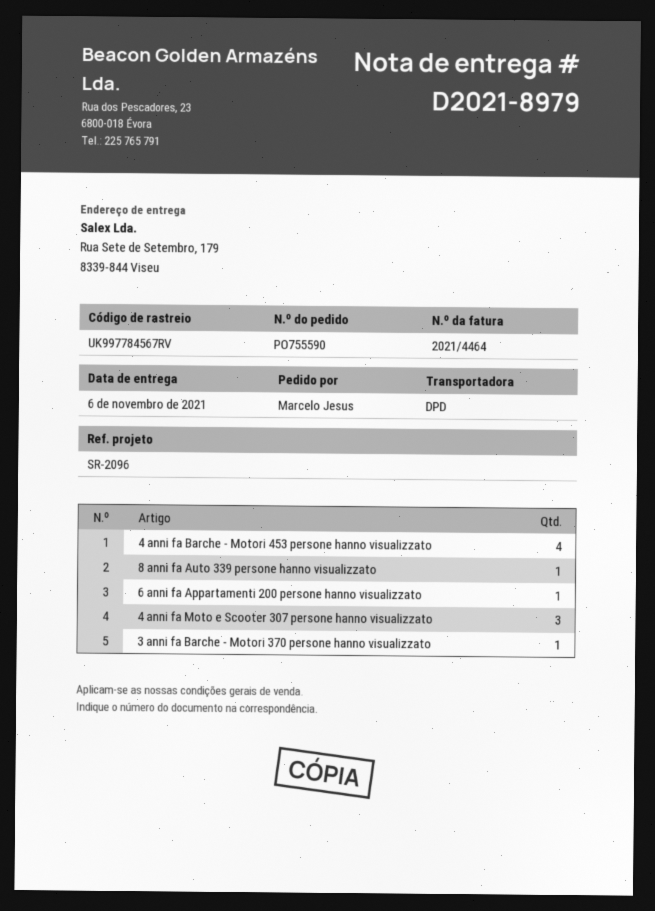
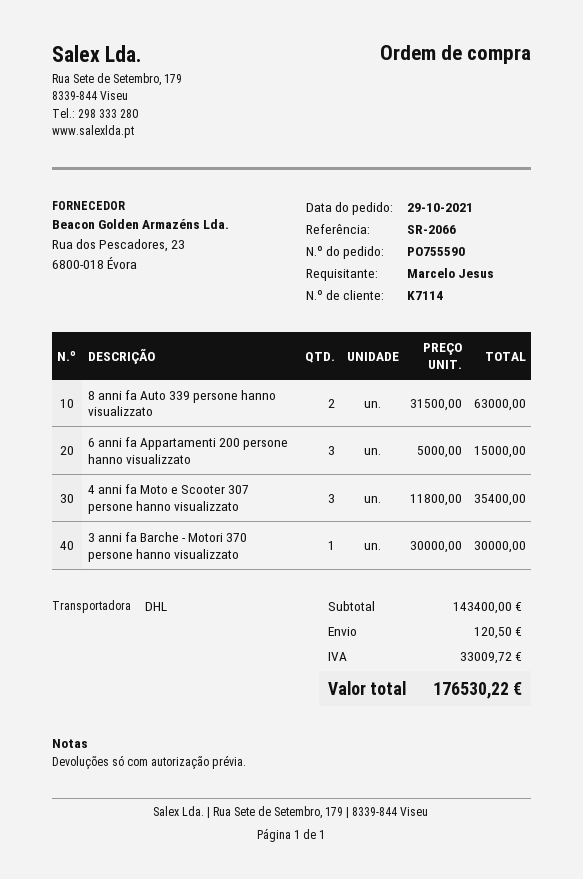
reference: SR-2096 -> SR-2066
shipping method: DPD -> DHL
4 anni fa Barche - Motori 453 persone hanno visualizzato: 4 -> none
8 anni fa Auto 339 persone hanno visualizzato: 1 -> 2
6 anni fa Appartamenti 200 persone hanno visualizzato: 1 -> 3

